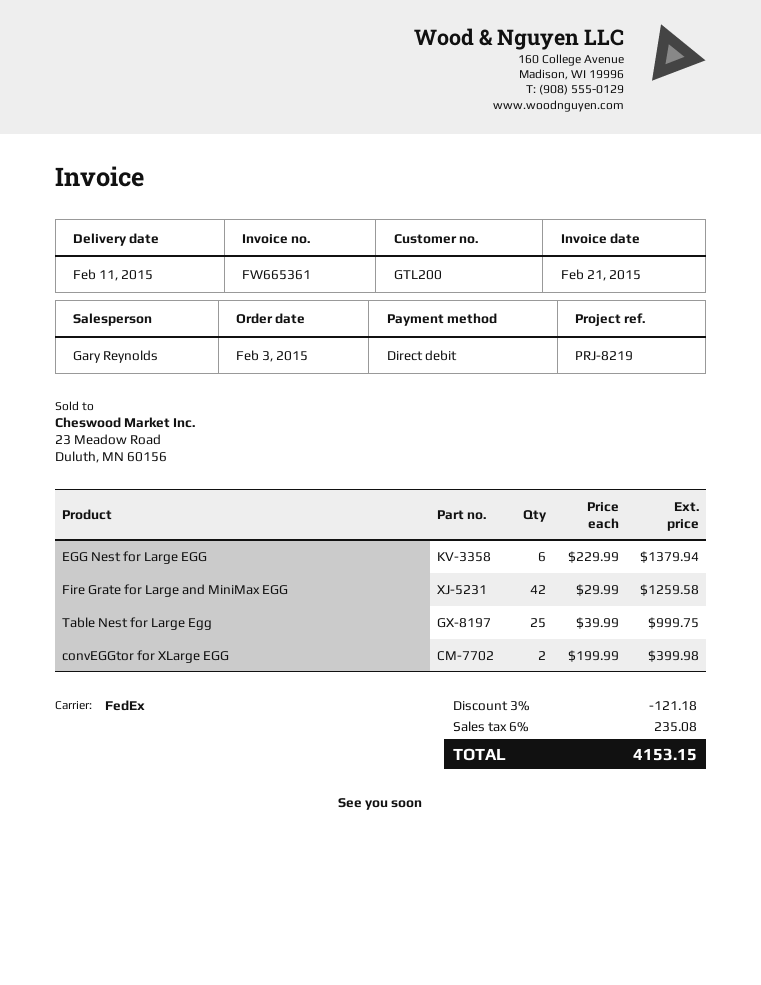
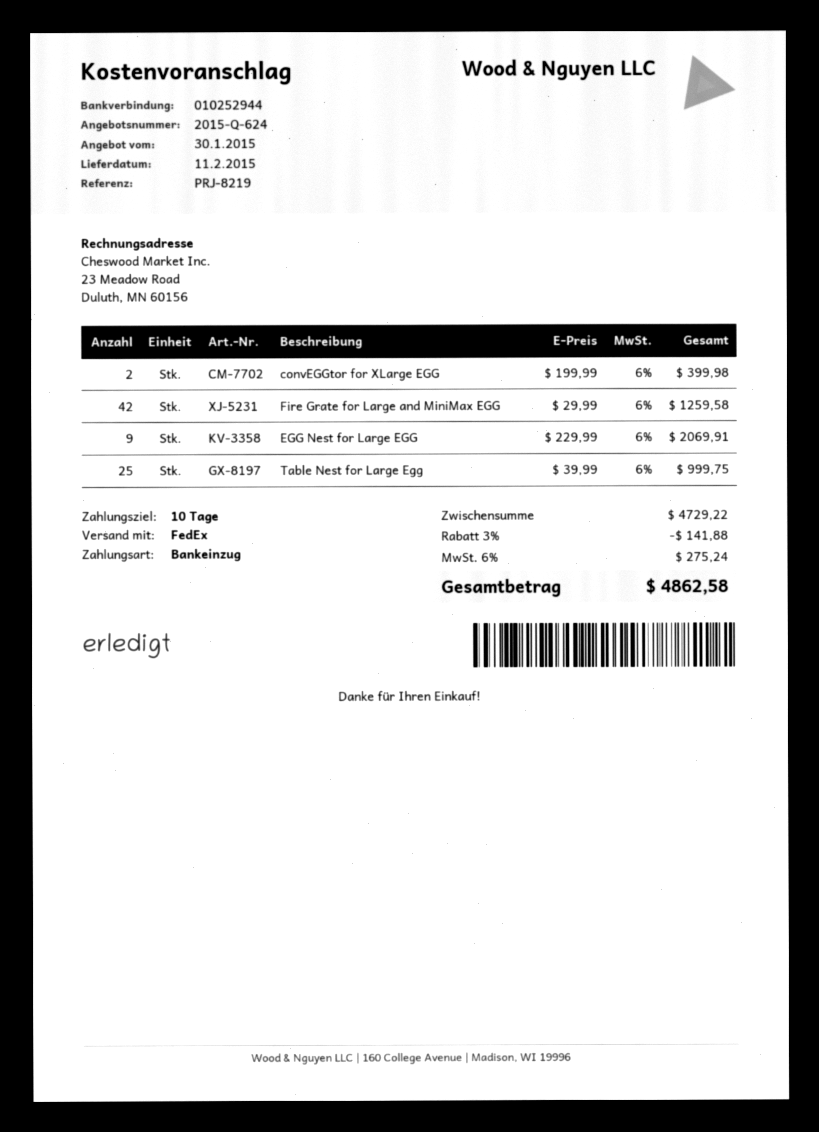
EGG Nest for Large EGG: 6 x 229.99 = 1379.94 -> 9 x 229.99 = 2069.91
discount: 3% = 121.18 -> 3% = 141.88
tax: 6% = 235.08 -> 6% = 275.24
total: 4153.15 -> 4862.58

